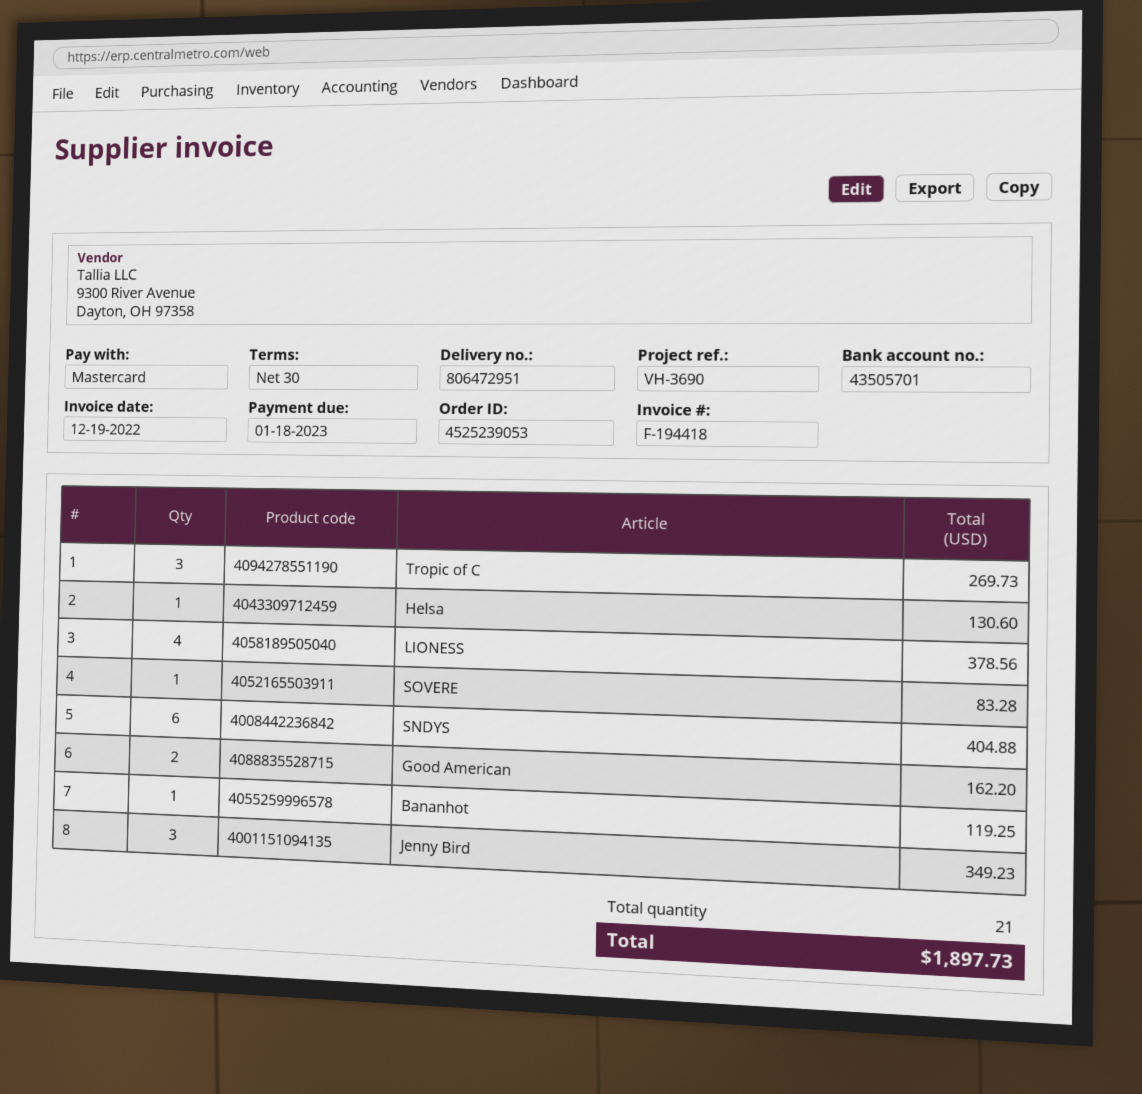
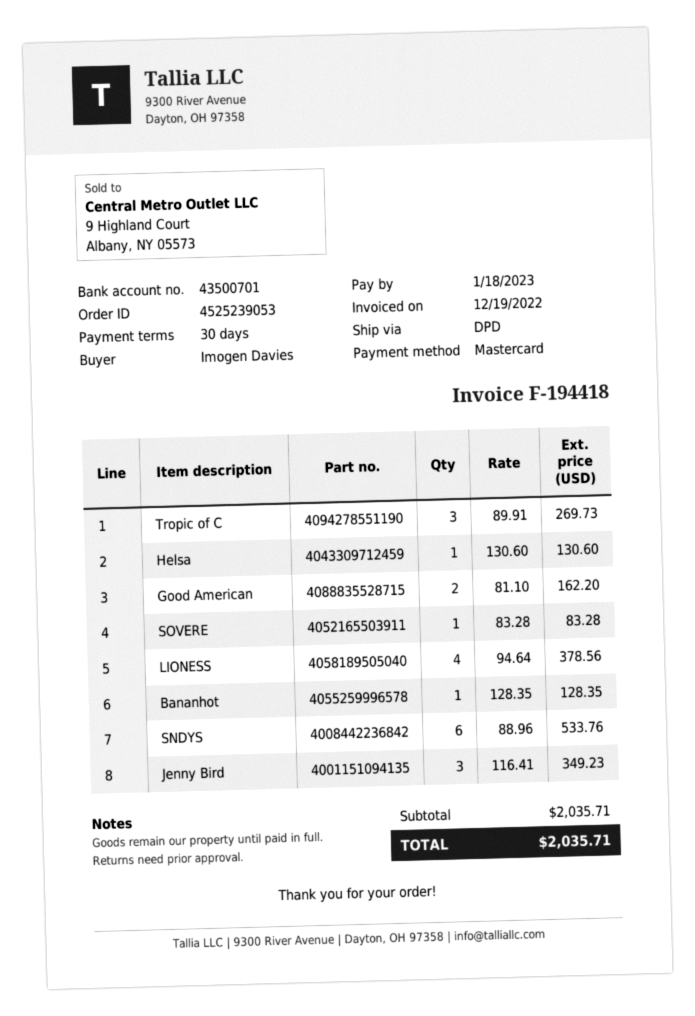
bank account: 43505701 -> 43500701
SNDYS: 6 for 404.88 -> 6 for 533.76
Bananhot: 1 for 119.25 -> 1 for 128.35
total: 1897.73 -> 2035.71

